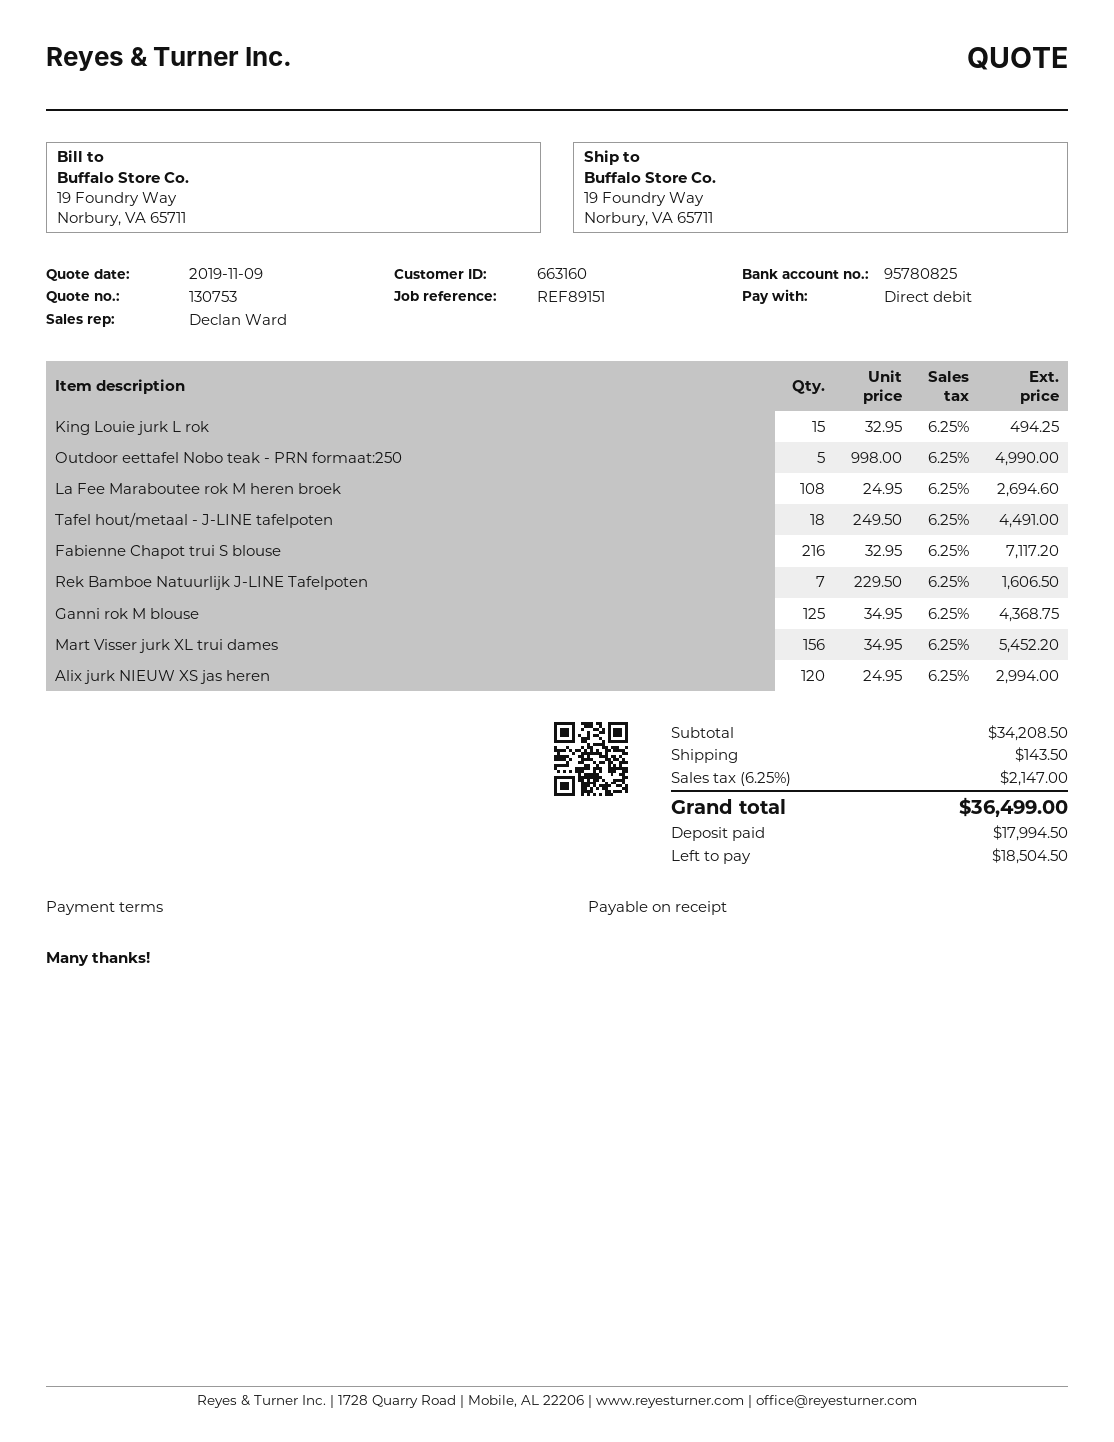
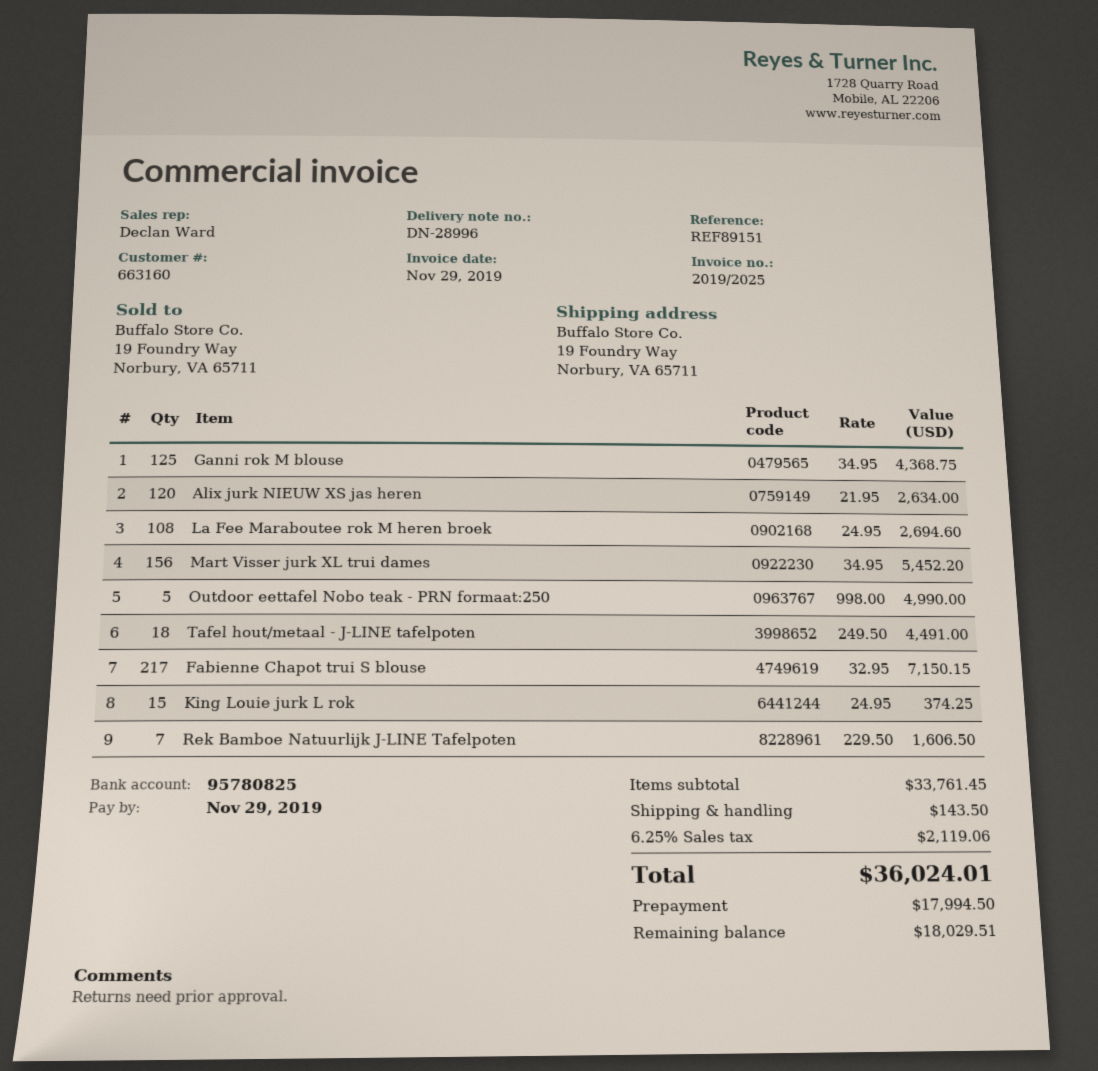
King Louie jurk L rok: 15 x 32.95 = 494.25 -> 15 x 24.95 = 374.25
Fabienne Chapot trui S blouse: 216 x 32.95 = 7117.20 -> 217 x 32.95 = 7150.15
Alix jurk NIEUW XS jas heren: 120 x 24.95 = 2994.00 -> 120 x 21.95 = 2634.00
subtotal: 34208.50 -> 33761.45
tax: 6.25% = 2147.00 -> 6.25% = 2119.06
total: 36499.00 -> 36024.01
balance: 18504.50 -> 18029.51

